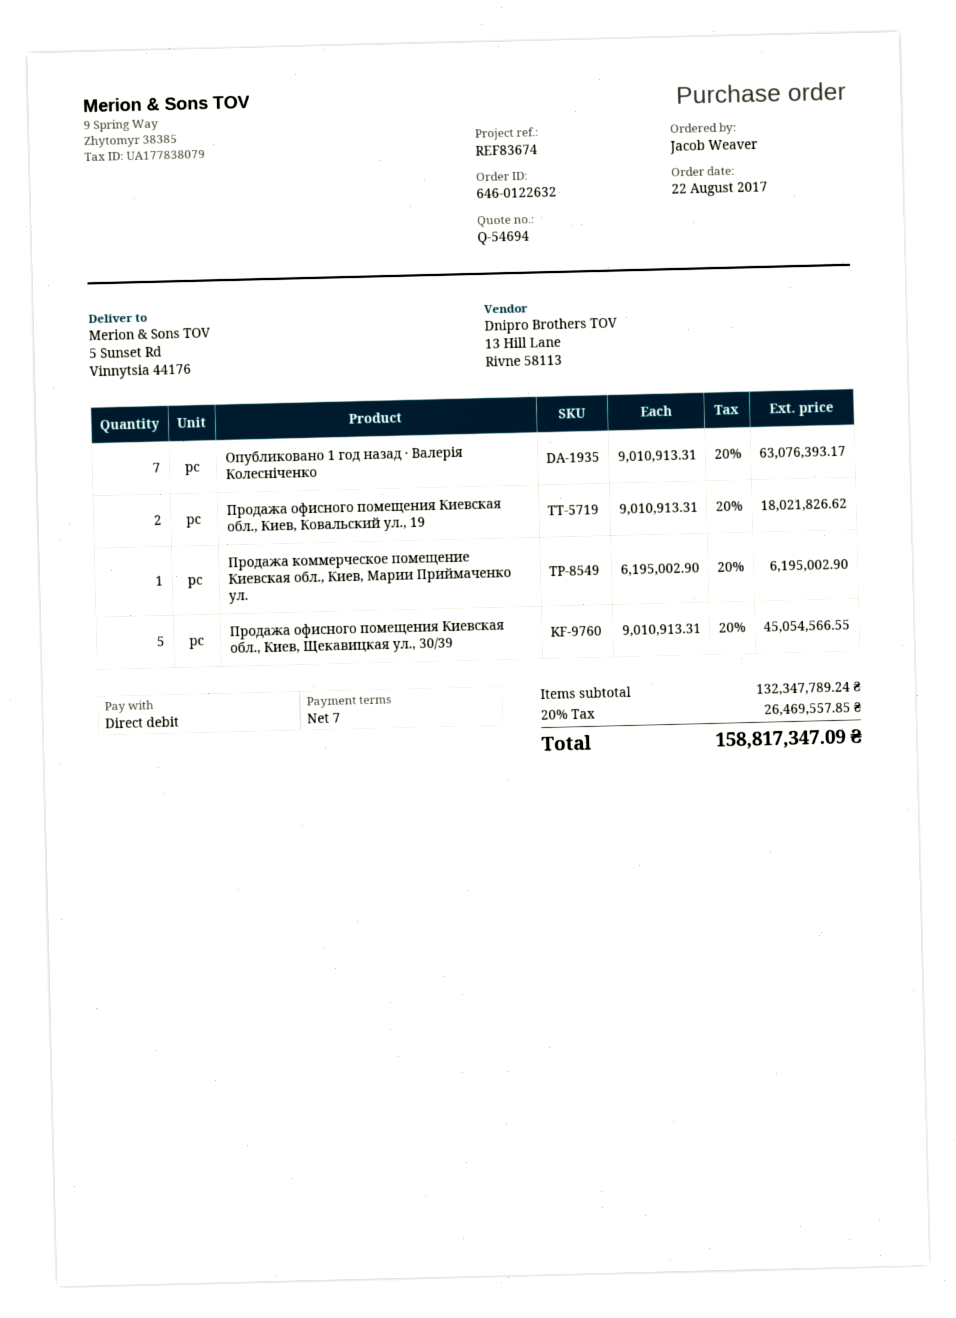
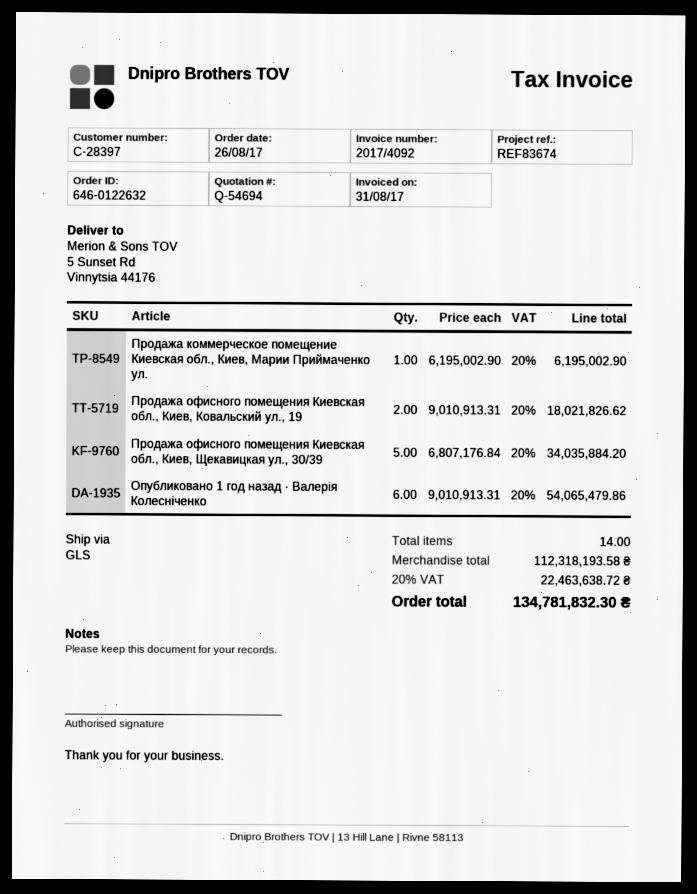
order date: 2017-08-22 -> 2017-08-26
Опубликовано 1 год назад · Валерія Колесніченко: 7 x 9010913.31 = 63076393.17 -> 6 x 9010913.31 = 54065479.86
Продажа офисного помещения Киевская обл., Киев, Щекавицкая ул., 30/39: 5 x 9010913.31 = 45054566.55 -> 5 x 6807176.84 = 34035884.20
subtotal: 132347789.24 -> 112318193.58
tax: 20% = 26469557.85 -> 20% = 22463638.72
total: 158817347.09 -> 134781832.30

